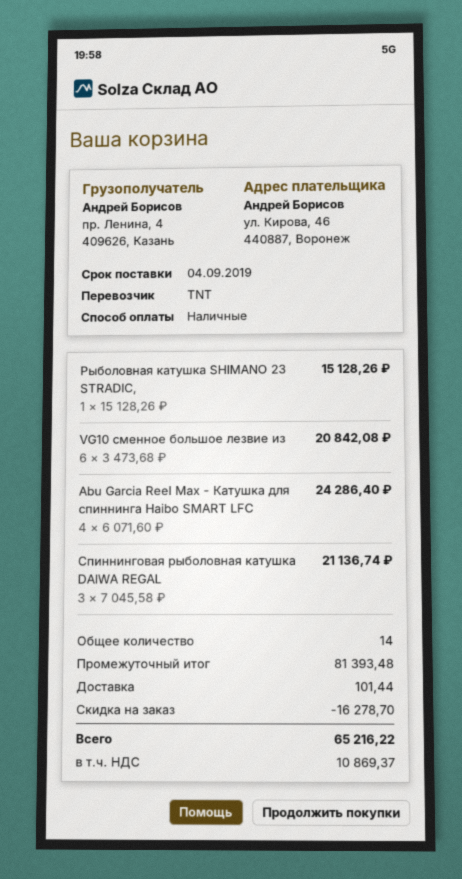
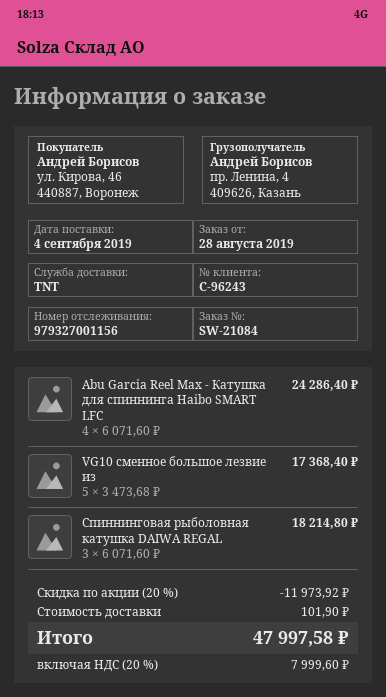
Рыболовная катушка SHIMANO 23 STRADIC,: 1 x 15128.26 = 15128.26 -> none
VG10 сменное большое лезвие из: 6 x 3473.68 = 20842.08 -> 5 x 3473.68 = 17368.40
Спиннинговая рыболовная катушка DAIWA REGAL: 3 x 7045.58 = 21136.74 -> 3 x 6071.60 = 18214.80
discount: 16278.70 -> 11973.92
shipping: 101.44 -> 101.90
tax: 10869.37 -> 7999.60
total: 65216.22 -> 47997.58

